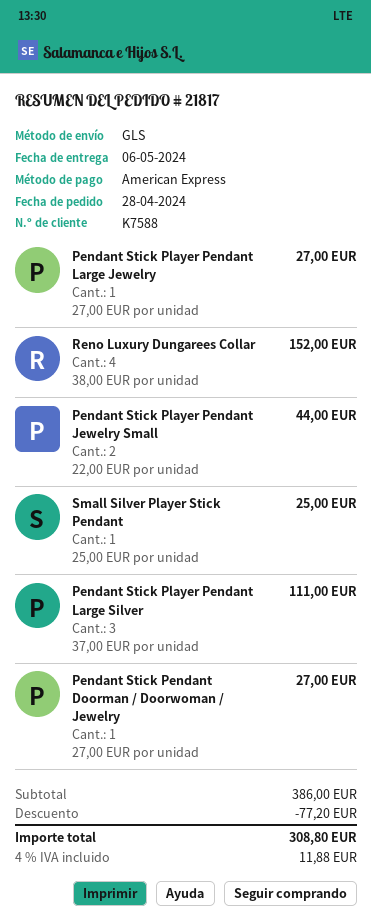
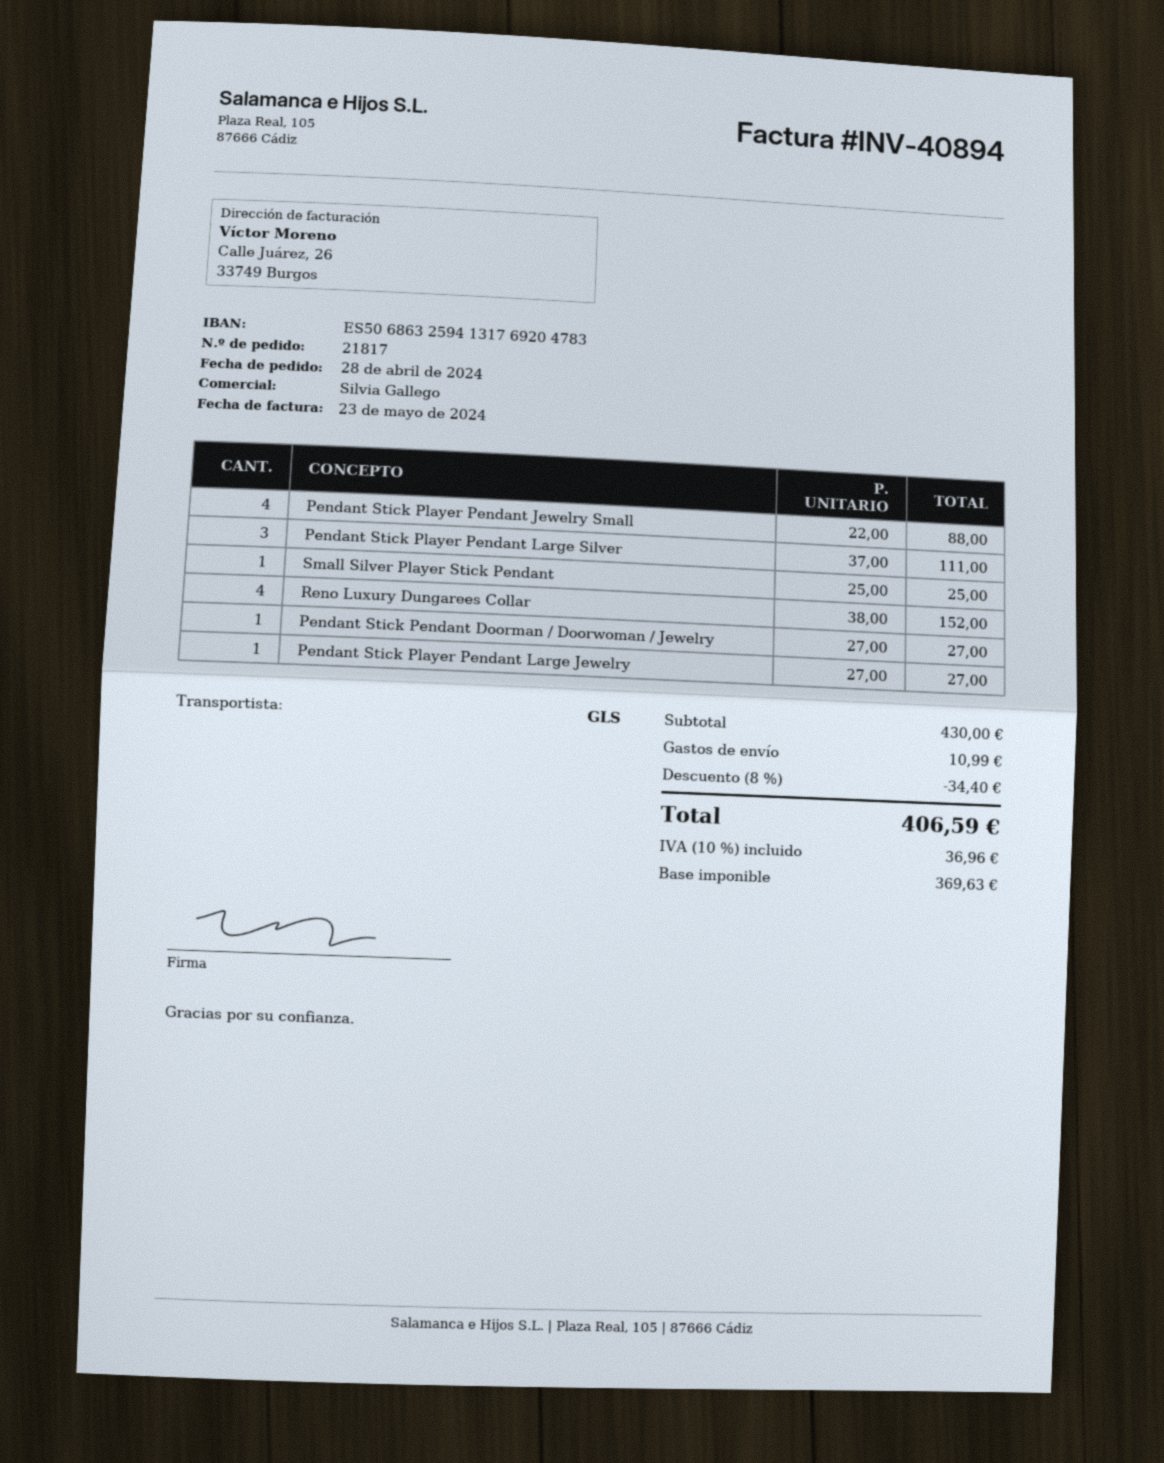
Pendant Stick Player Pendant Jewelry Small: 2 x 22.00 = 44.00 -> 4 x 22.00 = 88.00
subtotal: 386.00 -> 430.00
discount: 77.20 -> 34.40
shipping: none -> 10.99
tax: 4% = 11.88 -> 10% = 36.96
total: 308.80 -> 406.59

